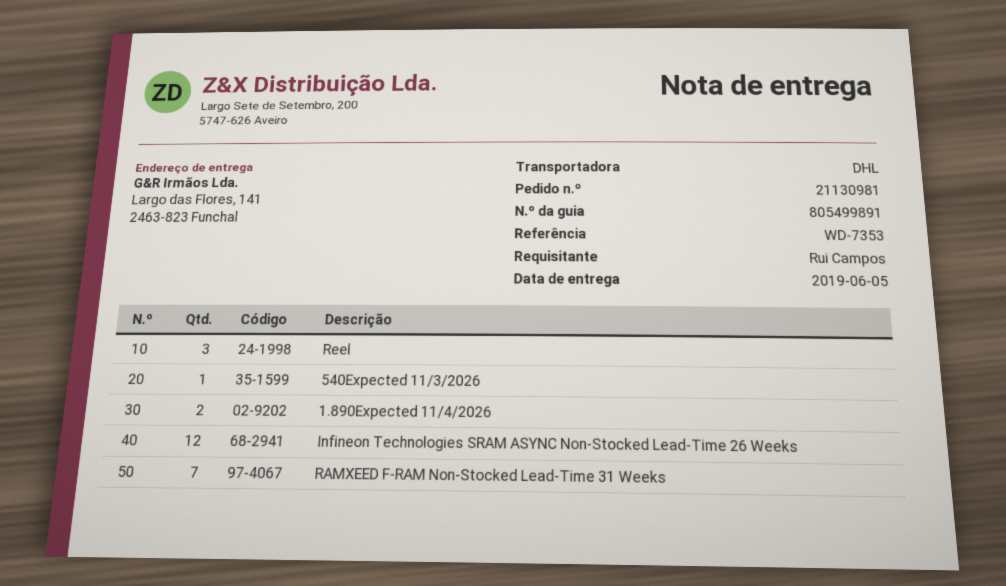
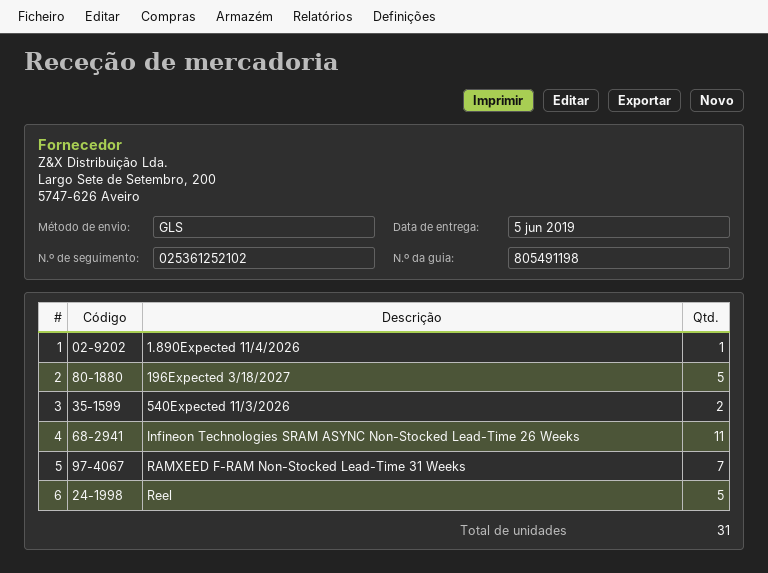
delivery note number: 805499891 -> 805491198
shipping method: DHL -> GLS
Reel: 3 -> 5
540Expected 11/3/2026: 1 -> 2
1.890Expected 11/4/2026: 2 -> 1
Infineon Technologies SRAM ASYNC Non-Stocked Lead-Time 26 Weeks: 12 -> 11
196Expected 3/18/2027: none -> 5

